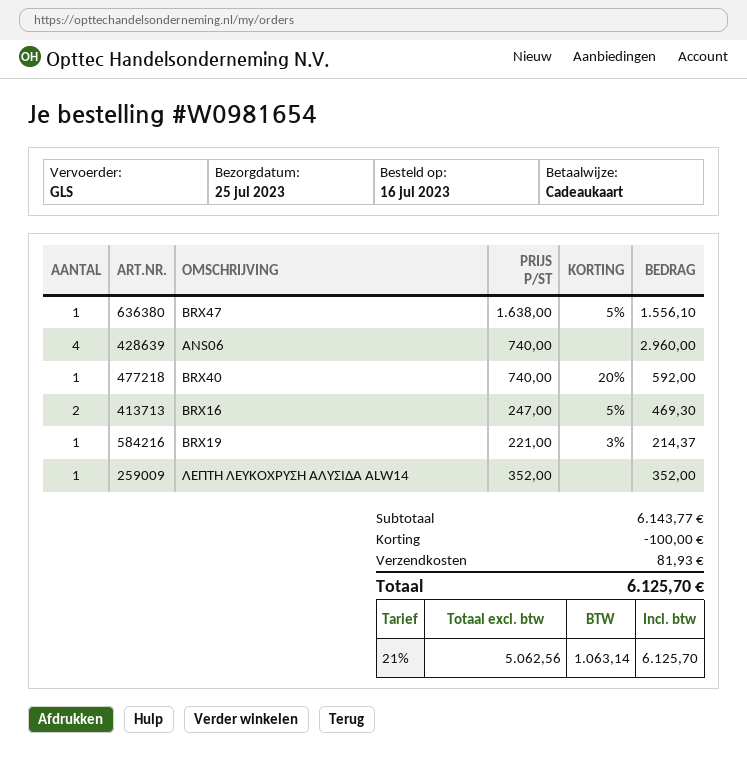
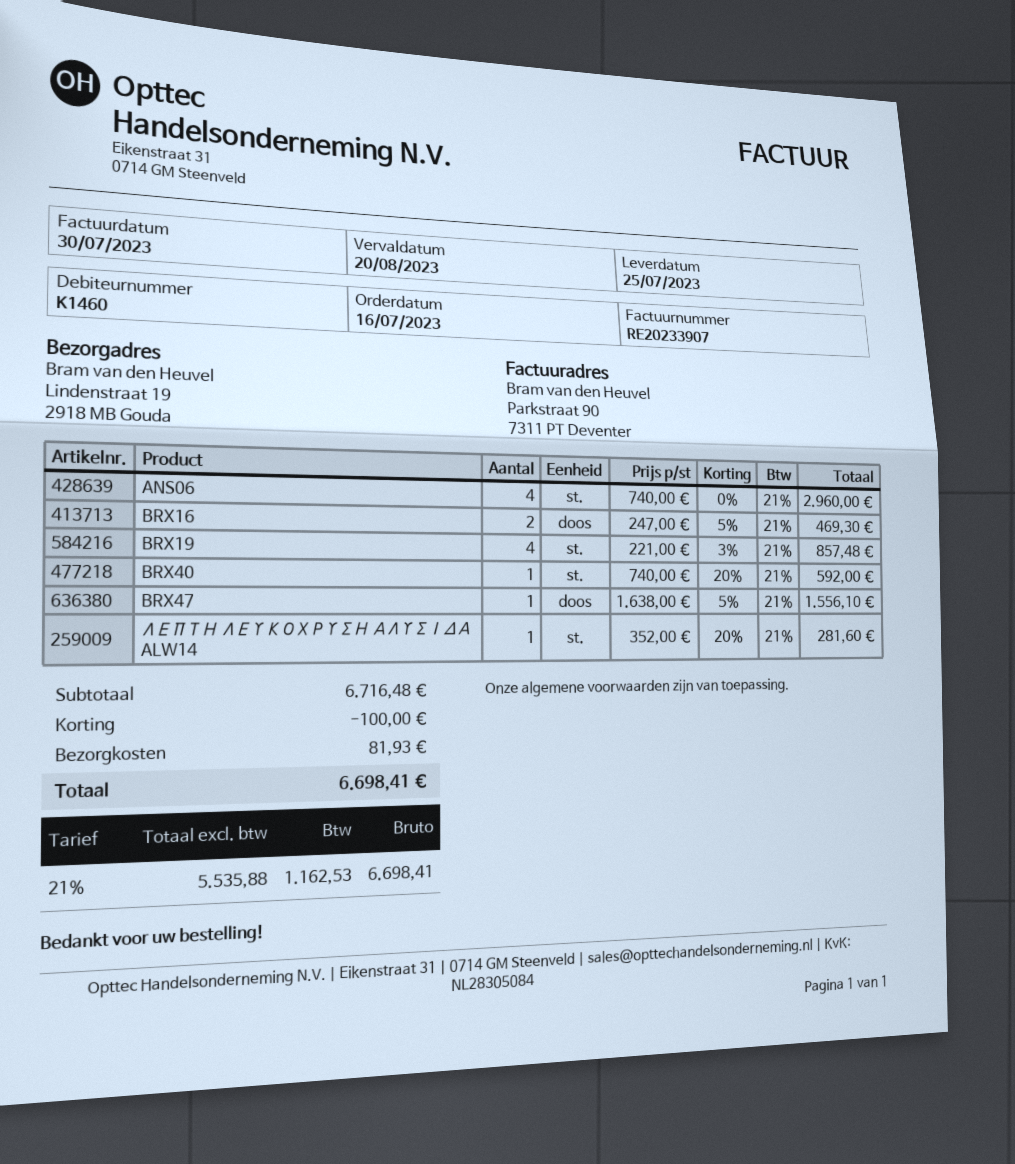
BRX19: 1 x 221.00 - 3% = 214.37 -> 4 x 221.00 - 3% = 857.48
ΛΕΠΤΗ ΛΕΥΚΟΧΡΥΣΗ ΑΛΥΣΙΔΑ ALW14: 1 x 352.00 = 352.00 -> 1 x 352.00 - 20% = 281.60
subtotal: 6143.77 -> 6716.48
net: 5062.56 -> 5535.88
tax: 21% = 1063.14 -> 21% = 1162.53
total: 6125.70 -> 6698.41

